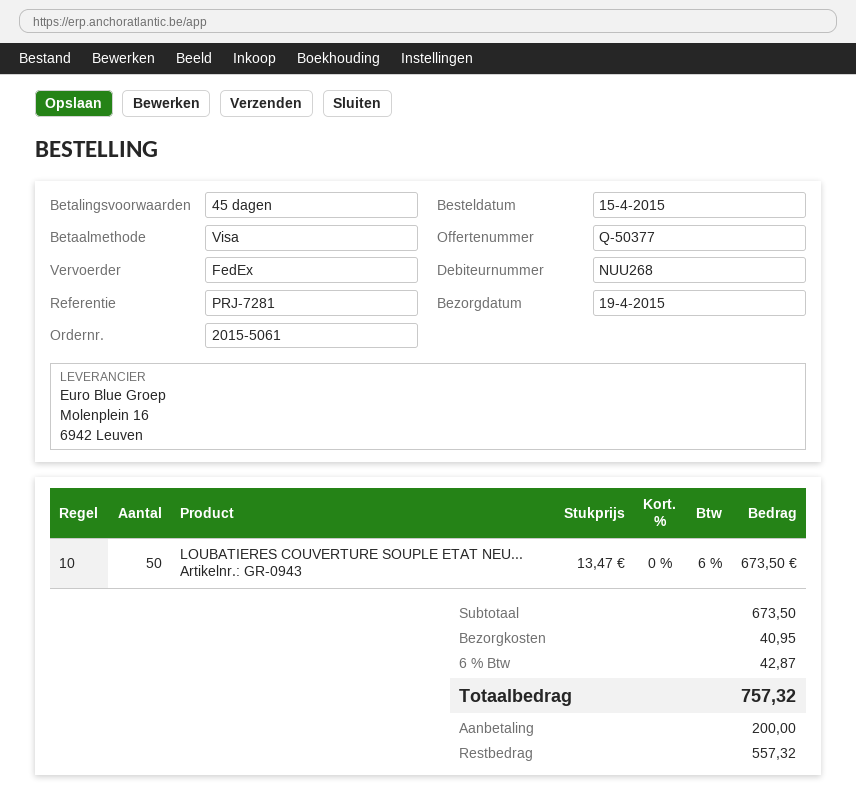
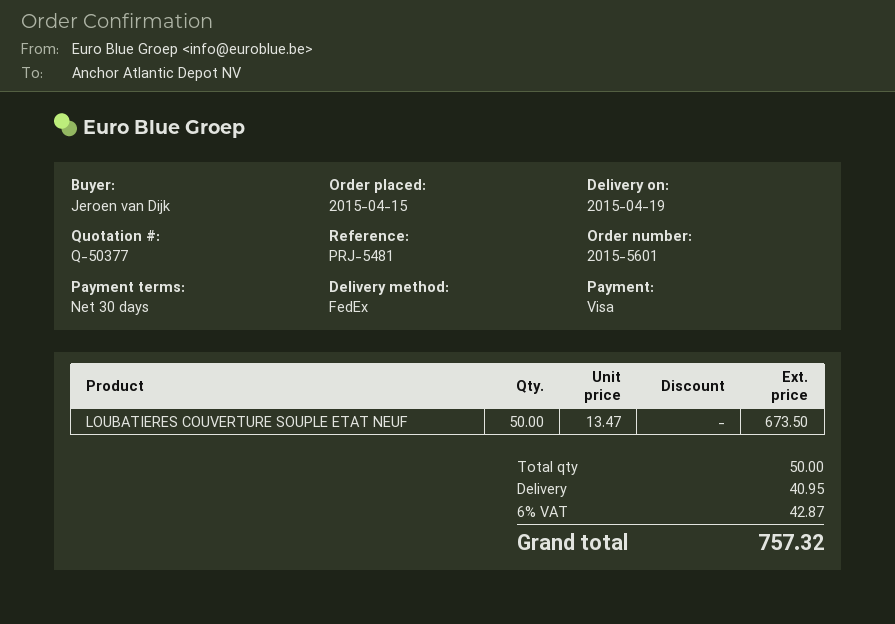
order number: 2015-5061 -> 2015-5601
payment terms: 45 days -> 30 days
reference: PRJ-7281 -> PRJ-5481

